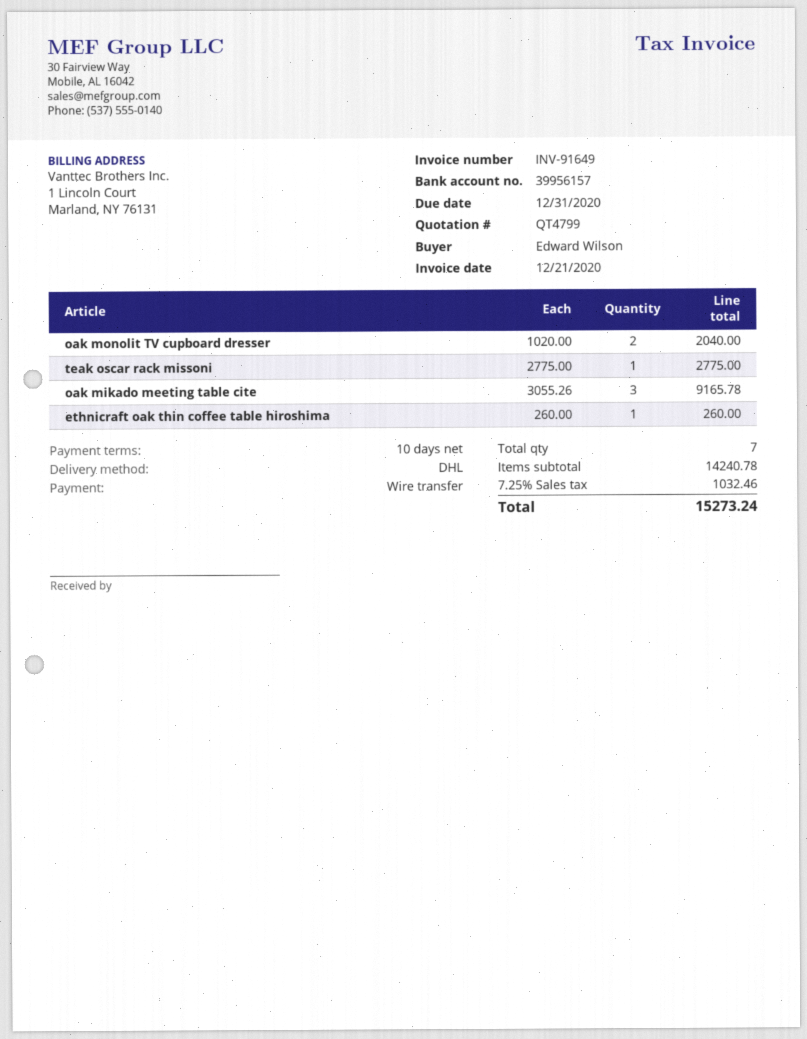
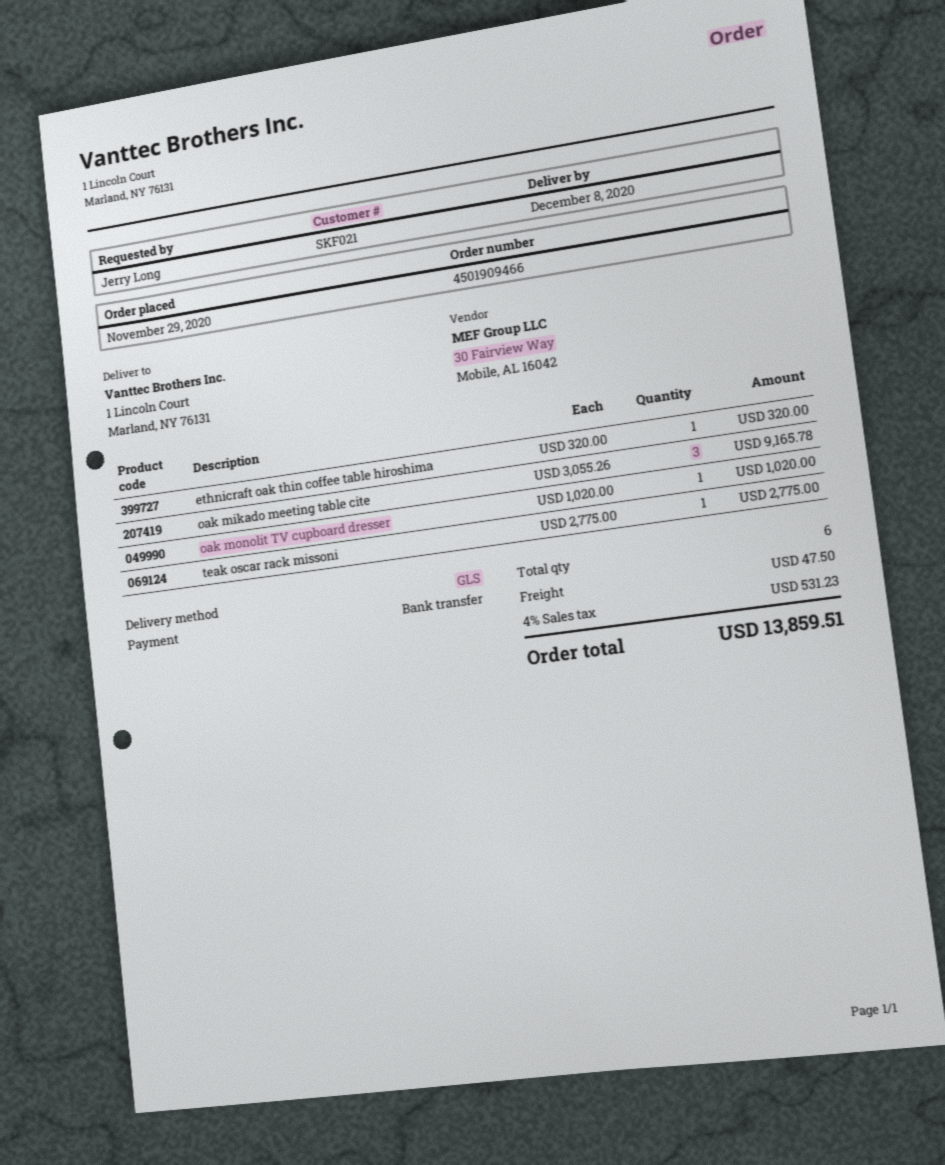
ordered by: Edward Wilson -> Jerry Long
shipping method: DHL -> GLS
oak monolit TV cupboard dresser: 2 x 1020.00 = 2040.00 -> 1 x 1020.00 = 1020.00
ethnicraft oak thin coffee table hiroshima: 1 x 260.00 = 260.00 -> 1 x 320.00 = 320.00
total quantity: 7 -> 6
shipping: none -> 47.50
tax: 7.25% = 1032.46 -> 4% = 531.23
total: 15273.24 -> 13859.51

